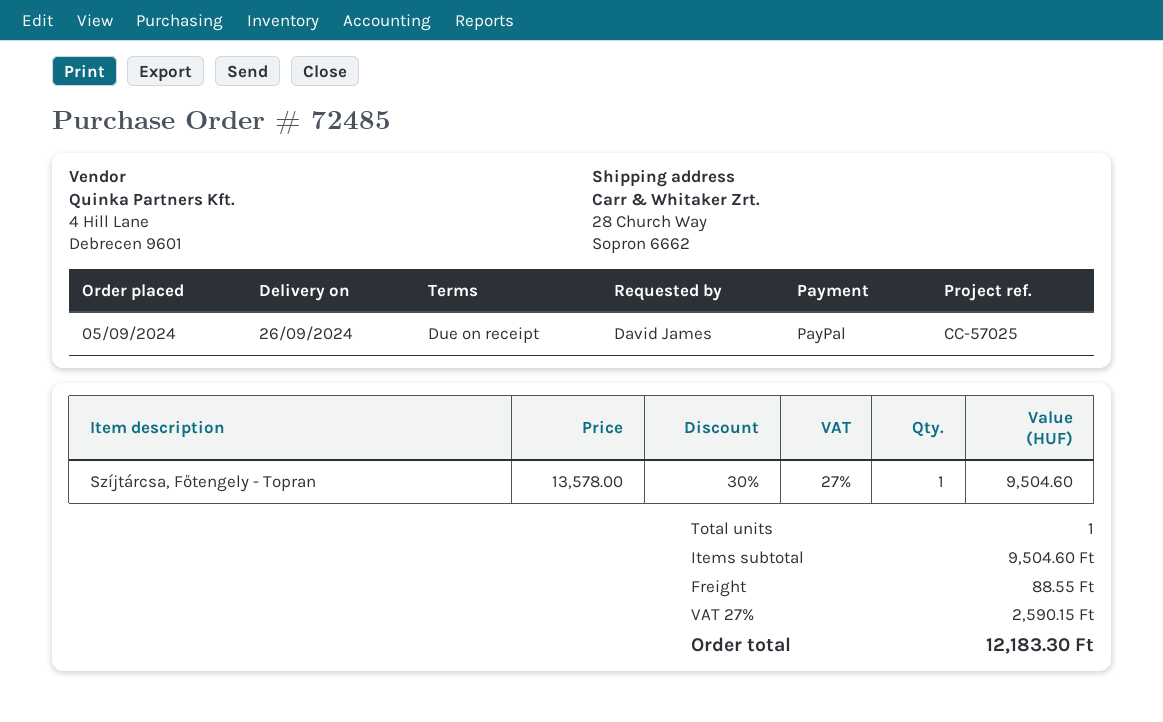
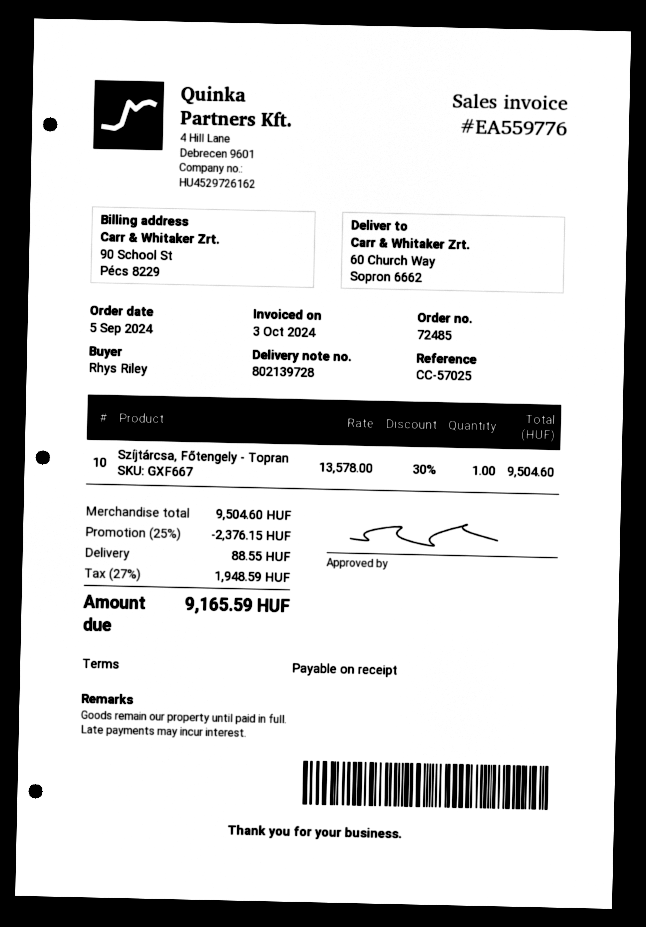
ordered by: David James -> Rhys Riley
ship to: 28 Church Way, Sopron 6662 -> 60 Church Way, Sopron 6662
discount: none -> 25% = 2376.15
tax: 27% = 2590.15 -> 27% = 1948.59
total: 12183.30 -> 9165.59

